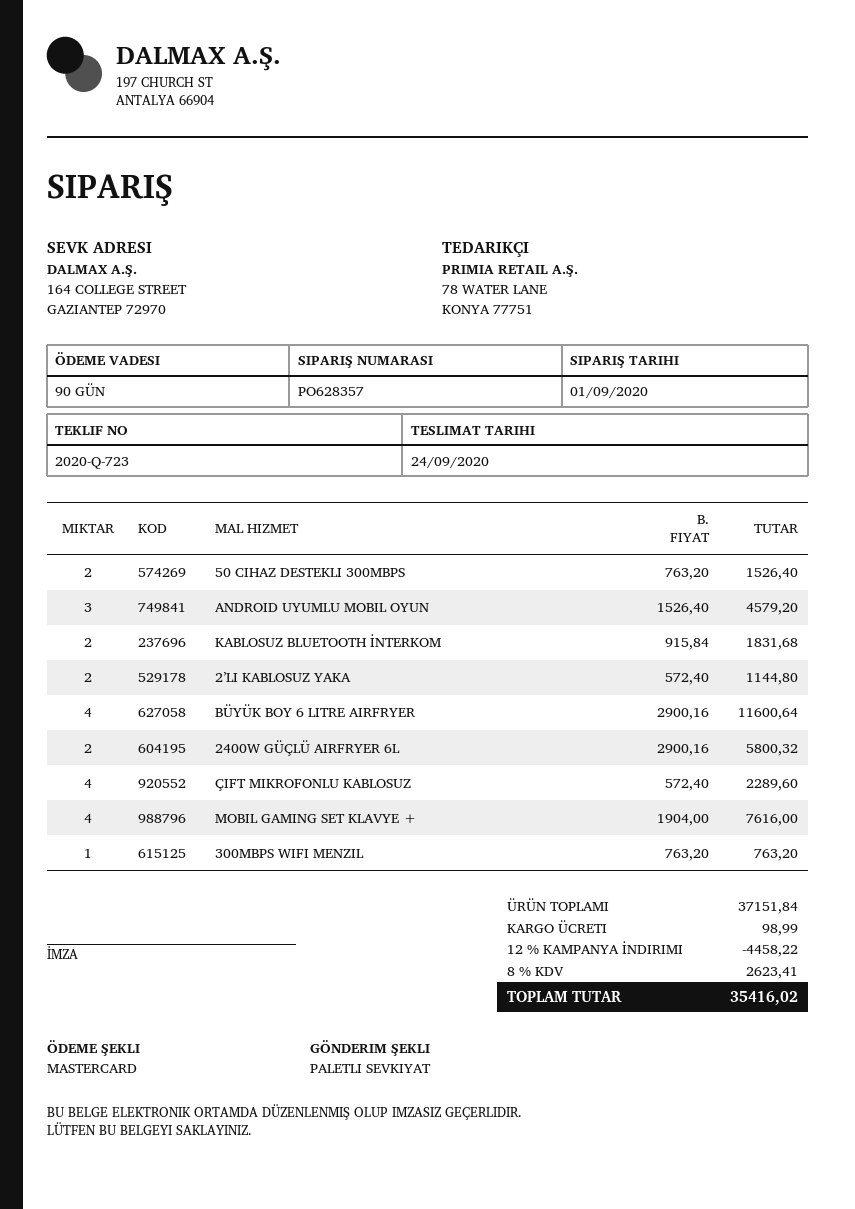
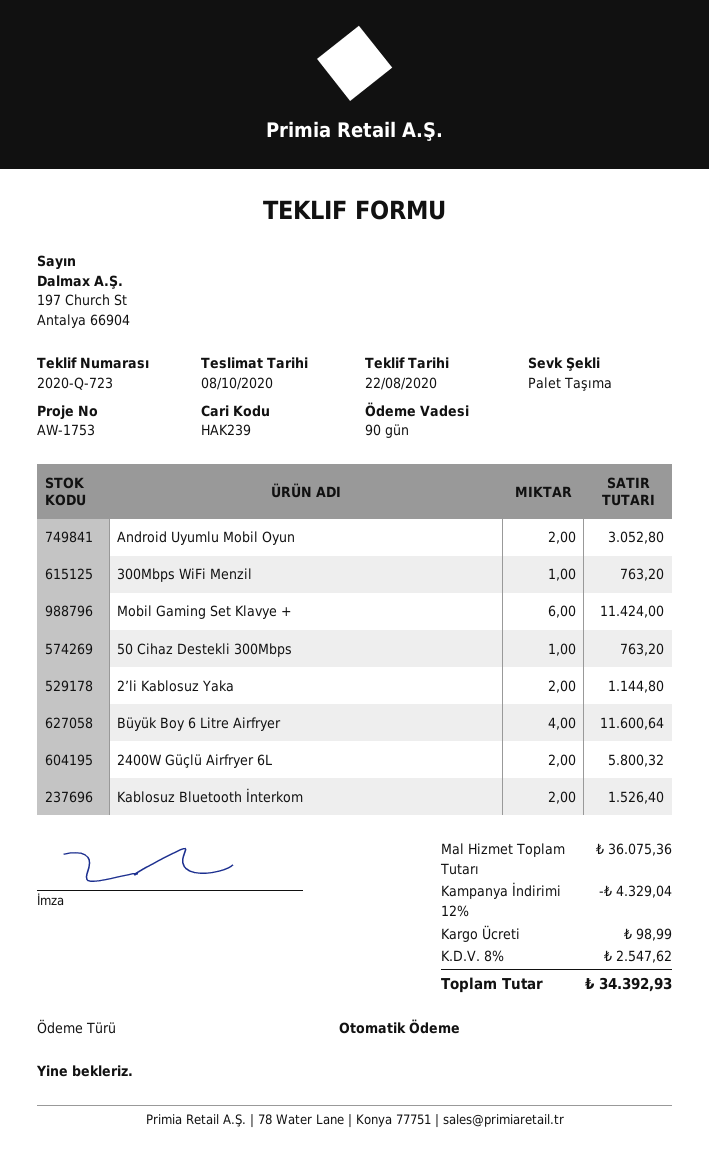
delivery date: 2020-09-24 -> 2020-10-08
payment method: Mastercard -> direct debit
50 CIHAZ DESTEKLI 300MBPS: 2 for 1526.40 -> 1 for 763.20
ANDROID UYUMLU MOBIL OYUN: 3 for 4579.20 -> 2 for 3052.80
KABLOSUZ BLUETOOTH İNTERKOM: 2 for 1831.68 -> 2 for 1526.40
ÇIFT MIKROFONLU KABLOSUZ: 4 for 2289.60 -> none
MOBIL GAMING SET KLAVYE +: 4 for 7616.00 -> 6 for 11424.00
subtotal: 37151.84 -> 36075.36
discount: 12% = 4458.22 -> 12% = 4329.04
tax: 8% = 2623.41 -> 8% = 2547.62
total: 35416.02 -> 34392.93

